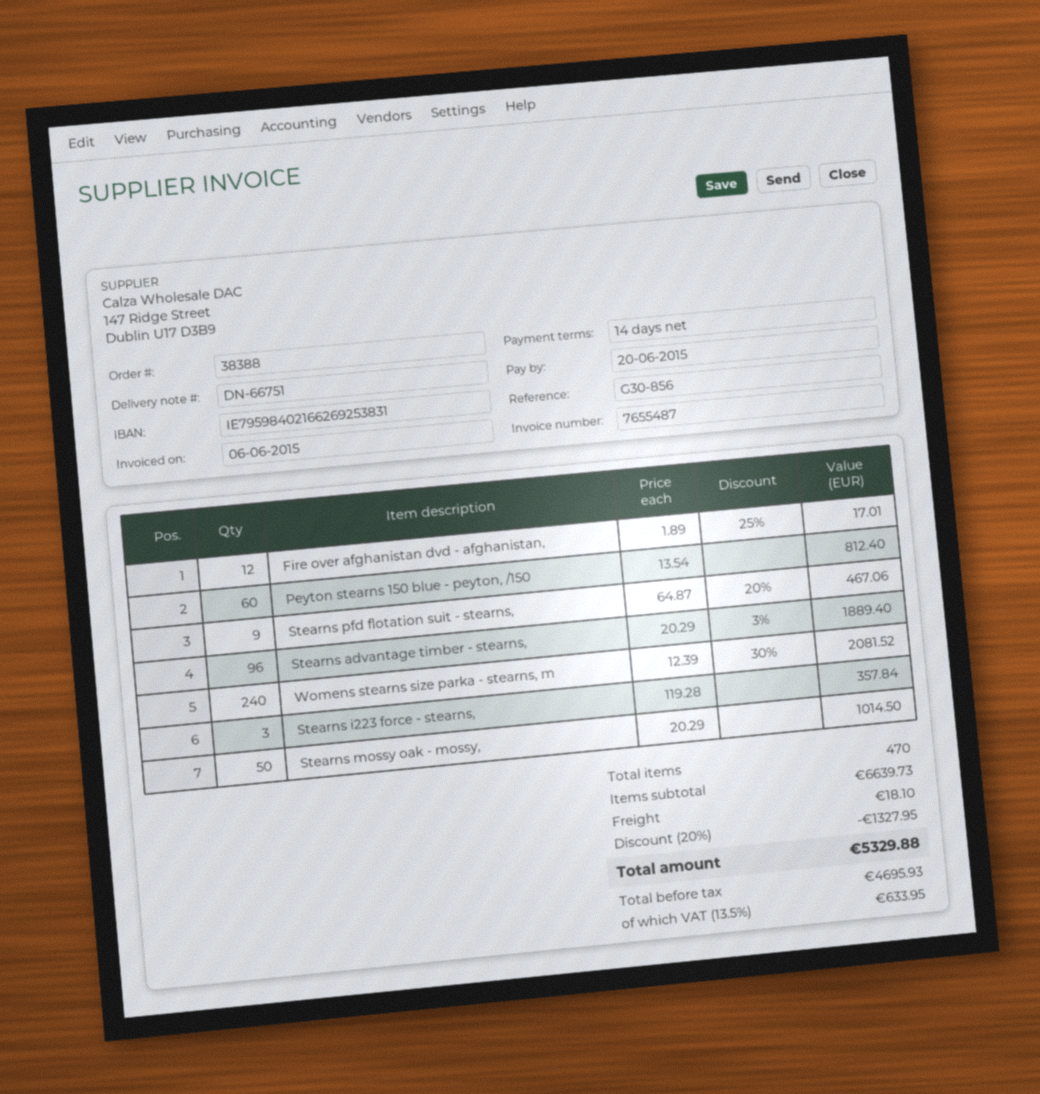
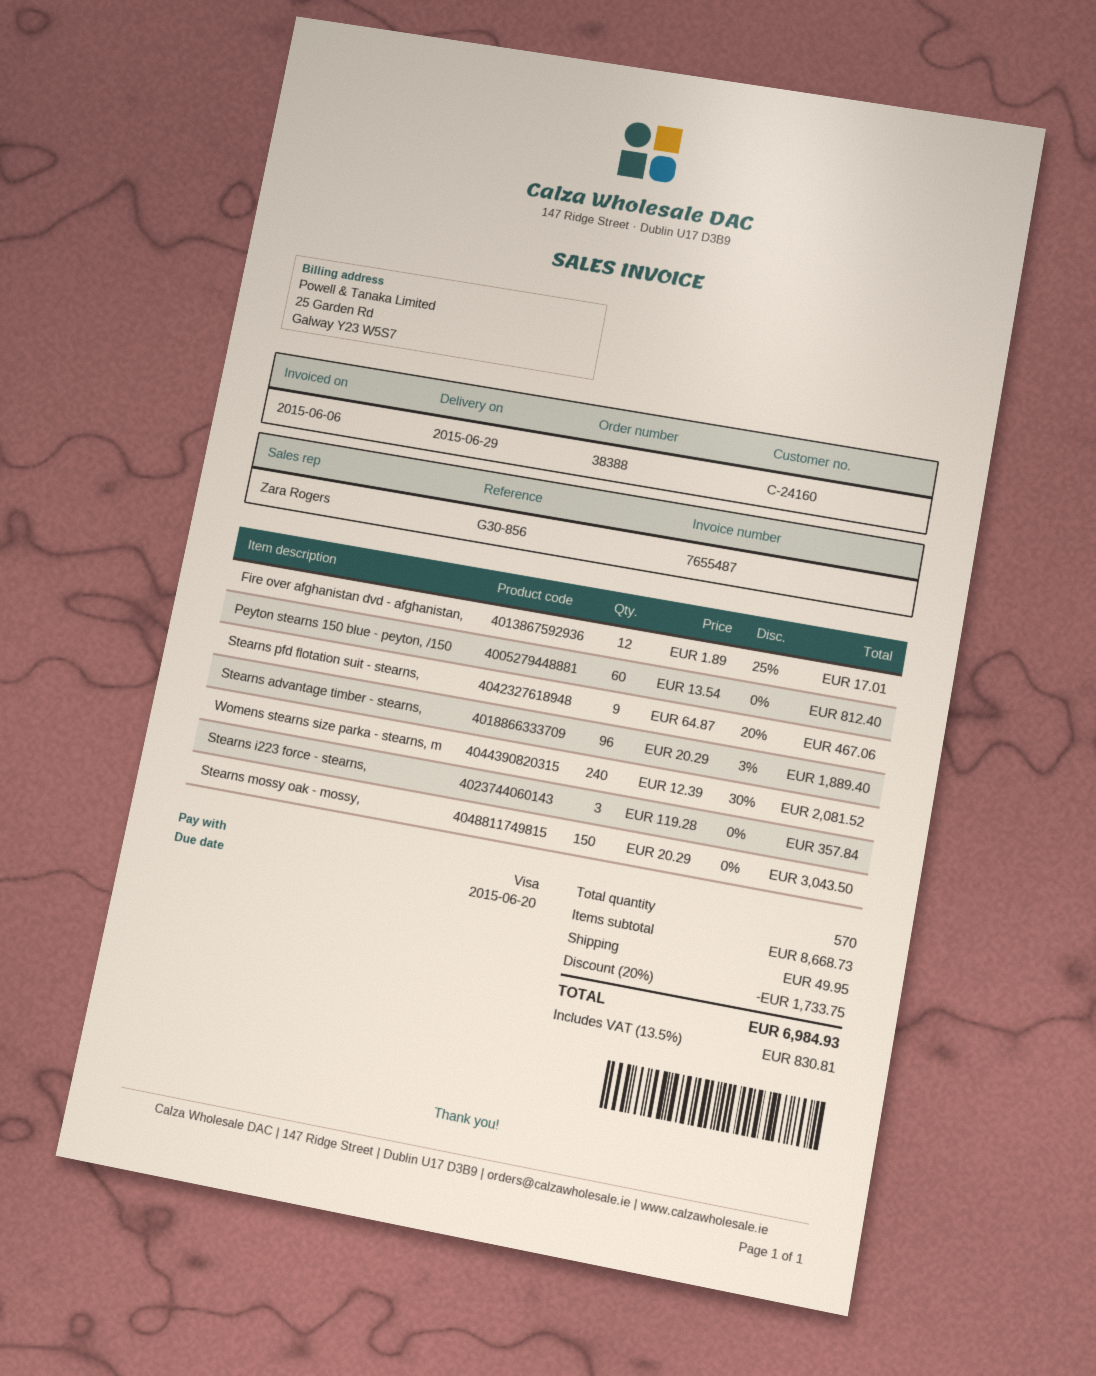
Stearns mossy oak - mossy,: 50 x 20.29 = 1014.50 -> 150 x 20.29 = 3043.50
total quantity: 470 -> 570
subtotal: 6639.73 -> 8668.73
discount: 20% = 1327.95 -> 20% = 1733.75
shipping: 18.10 -> 49.95
tax: 13.5% = 633.95 -> 13.5% = 830.81
total: 5329.88 -> 6984.93

